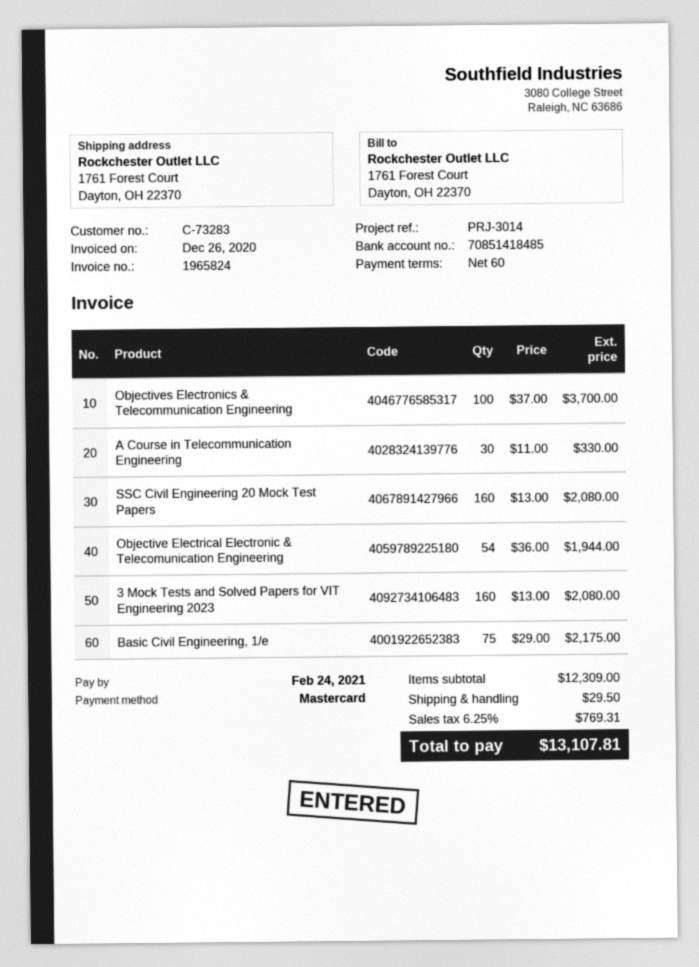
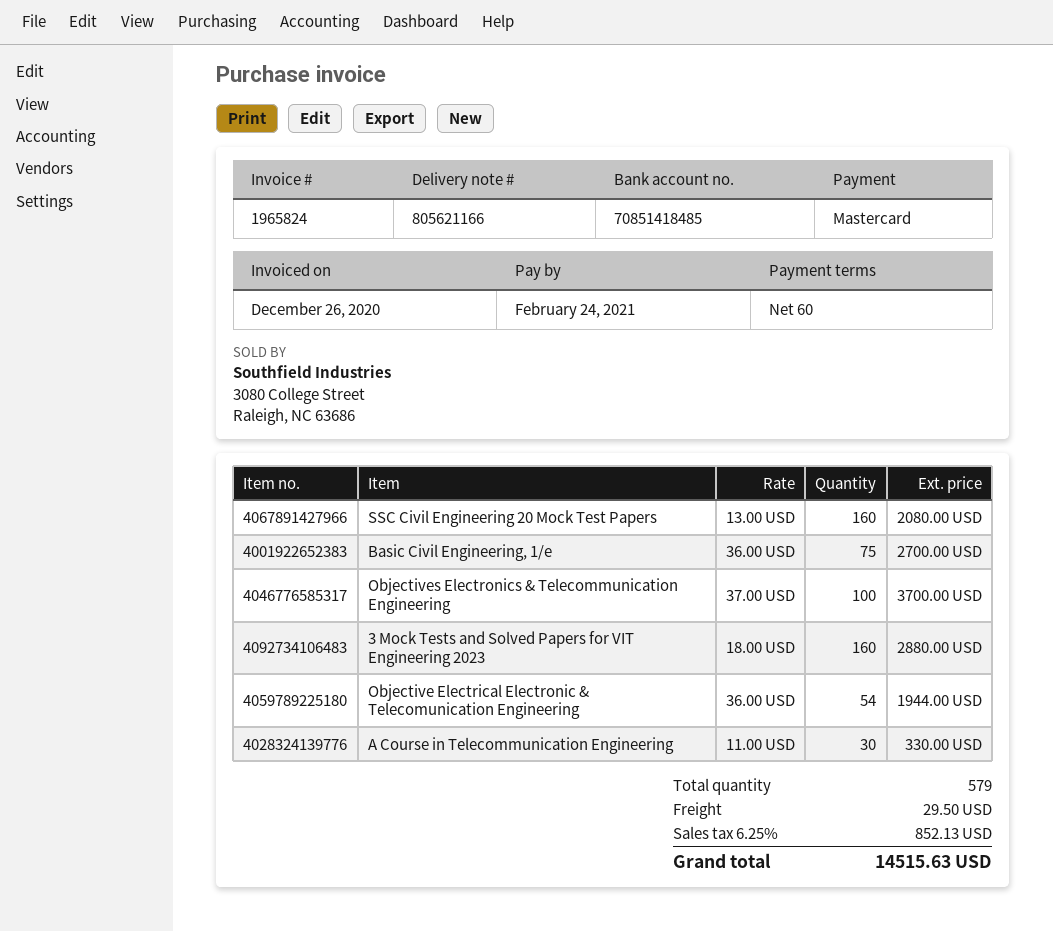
3 Mock Tests and Solved Papers for VIT Engineering 2023: 160 x 13.00 = 2080.00 -> 160 x 18.00 = 2880.00
Basic Civil Engineering, 1/e: 75 x 29.00 = 2175.00 -> 75 x 36.00 = 2700.00
tax: 6.25% = 769.31 -> 6.25% = 852.13
total: 13107.81 -> 14515.63

